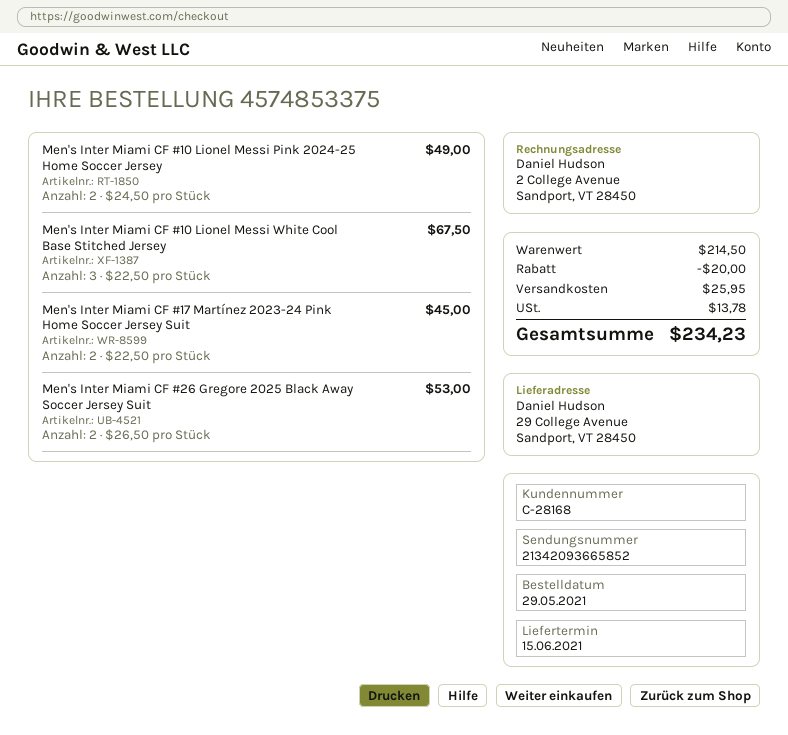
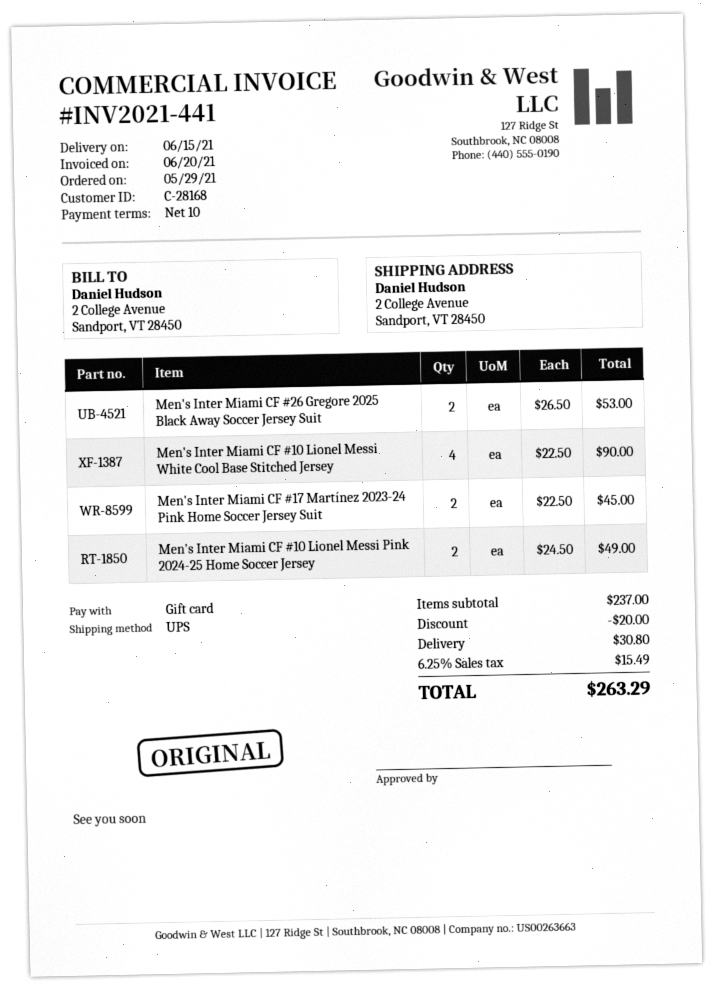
ship to: 29 College Avenue, Sandport, VT 28450 -> 2 College Avenue, Sandport, VT 28450
Men's Inter Miami CF #10 Lionel Messi White Cool Base Stitched Jersey: 3 x 22.50 = 67.50 -> 4 x 22.50 = 90.00
subtotal: 214.50 -> 237.00
shipping: 25.95 -> 30.80
tax: 13.78 -> 15.49
total: 234.23 -> 263.29

